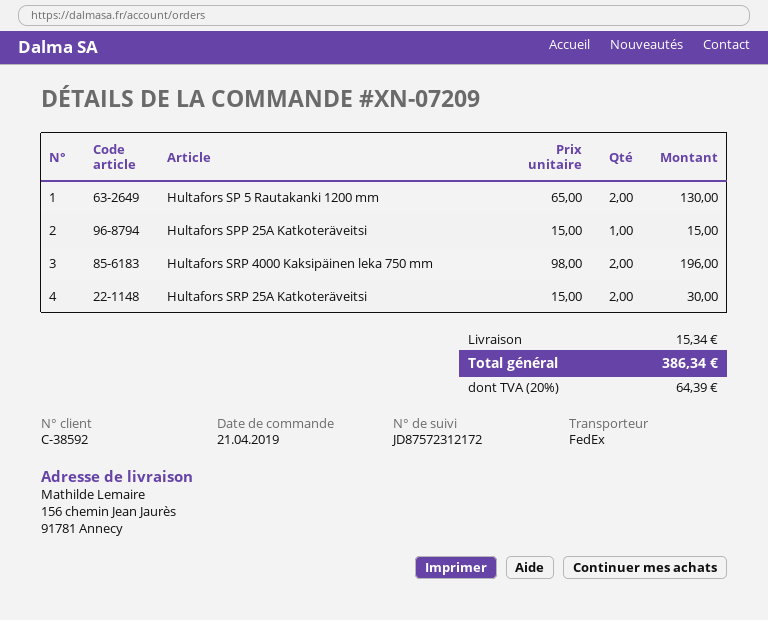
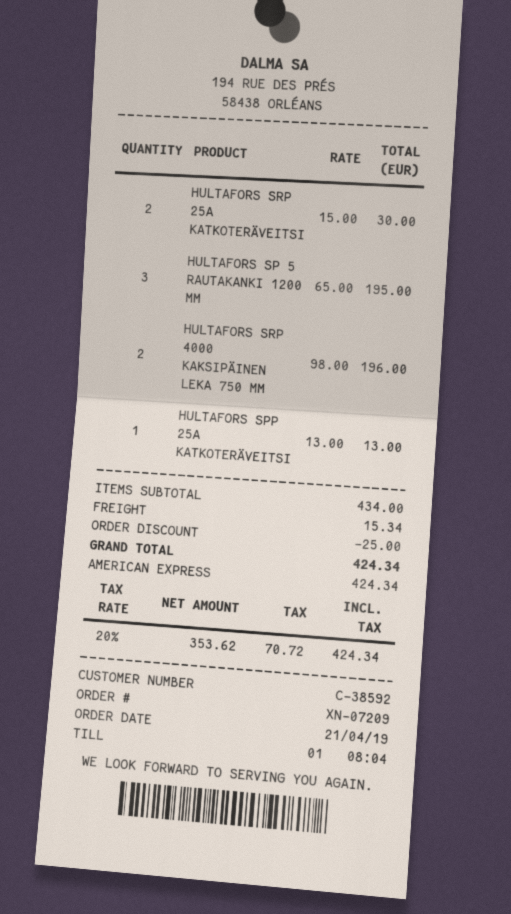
Hultafors SP 5 Rautakanki 1200 mm: 2 x 65.00 = 130.00 -> 3 x 65.00 = 195.00
Hultafors SPP 25A Katkoteräveitsi: 1 x 15.00 = 15.00 -> 1 x 13.00 = 13.00
discount: none -> 25.00
tax: 20% = 64.39 -> 20% = 70.72
total: 386.34 -> 424.34

